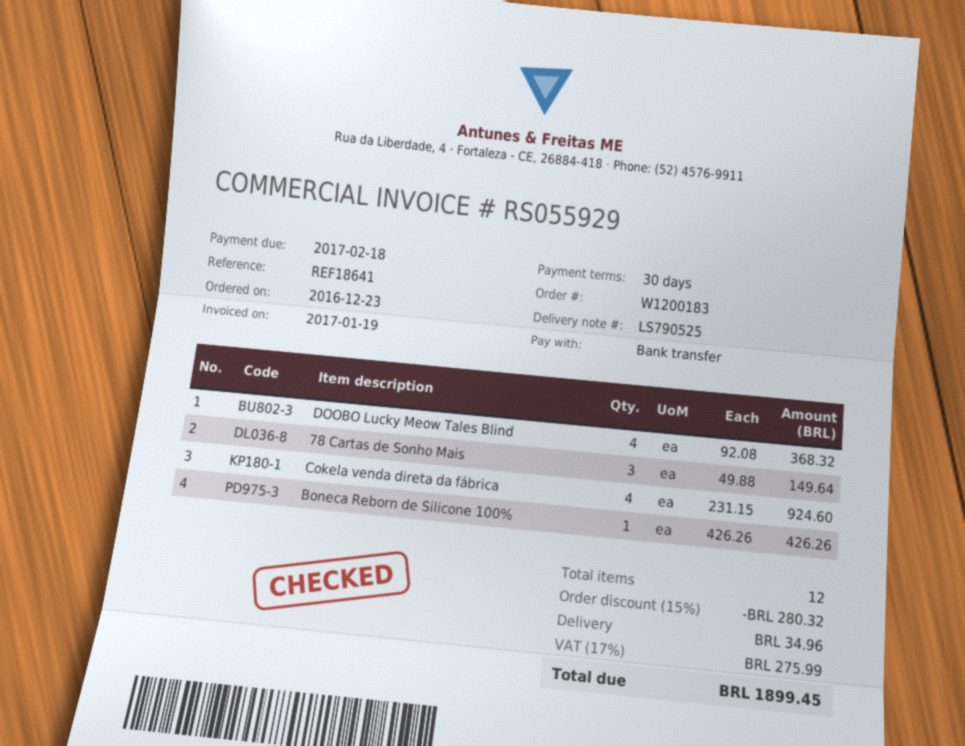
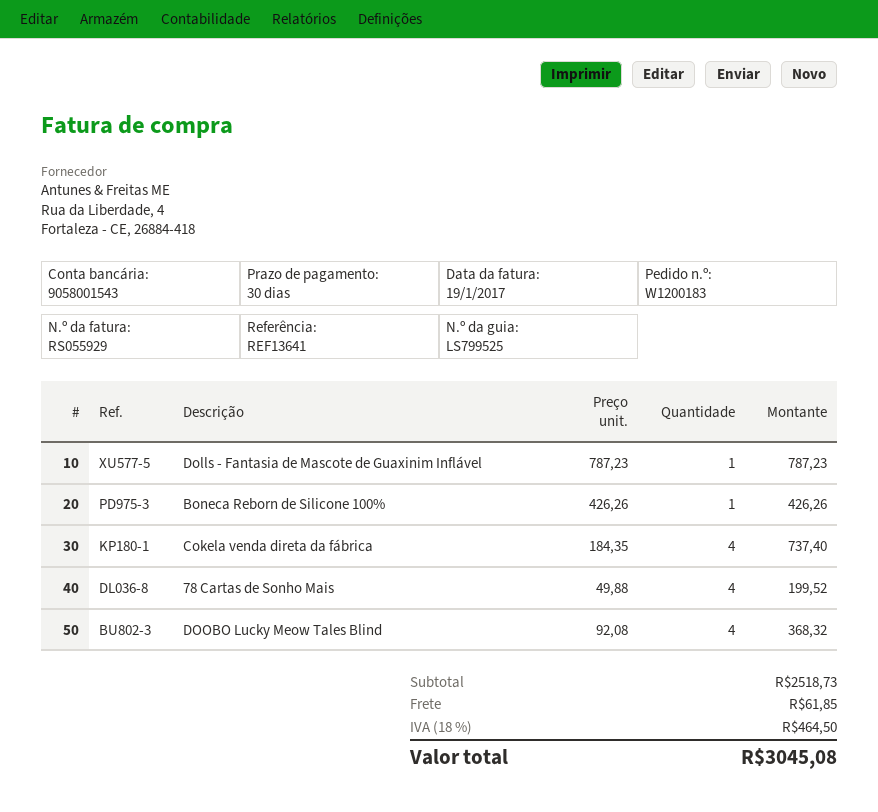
delivery note number: LS790525 -> LS799525
reference: REF18641 -> REF13641
78 Cartas de Sonho Mais: 3 x 49.88 = 149.64 -> 4 x 49.88 = 199.52
Cokela venda direta da fábrica: 4 x 231.15 = 924.60 -> 4 x 184.35 = 737.40
Dolls - Fantasia de Mascote de Guaxinim Inflável: none -> 1 x 787.23 = 787.23
discount: 15% = 280.32 -> none
shipping: 34.96 -> 61.85
tax: 17% = 275.99 -> 18% = 464.50
total: 1899.45 -> 3045.08

